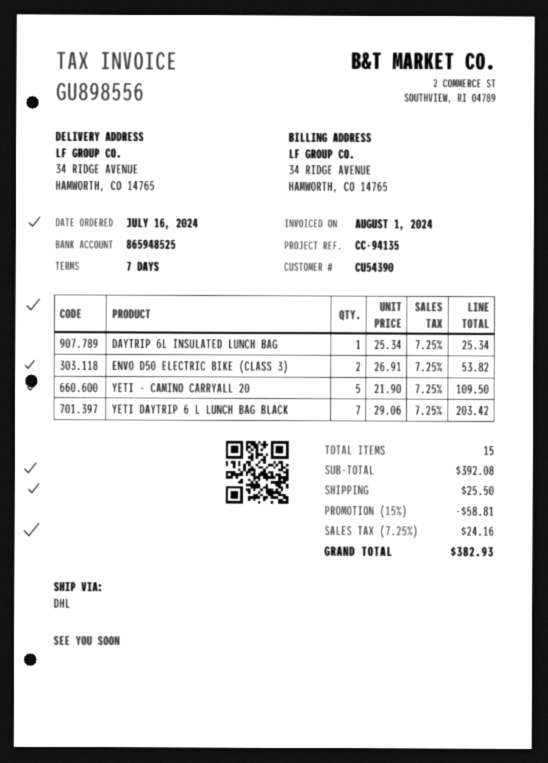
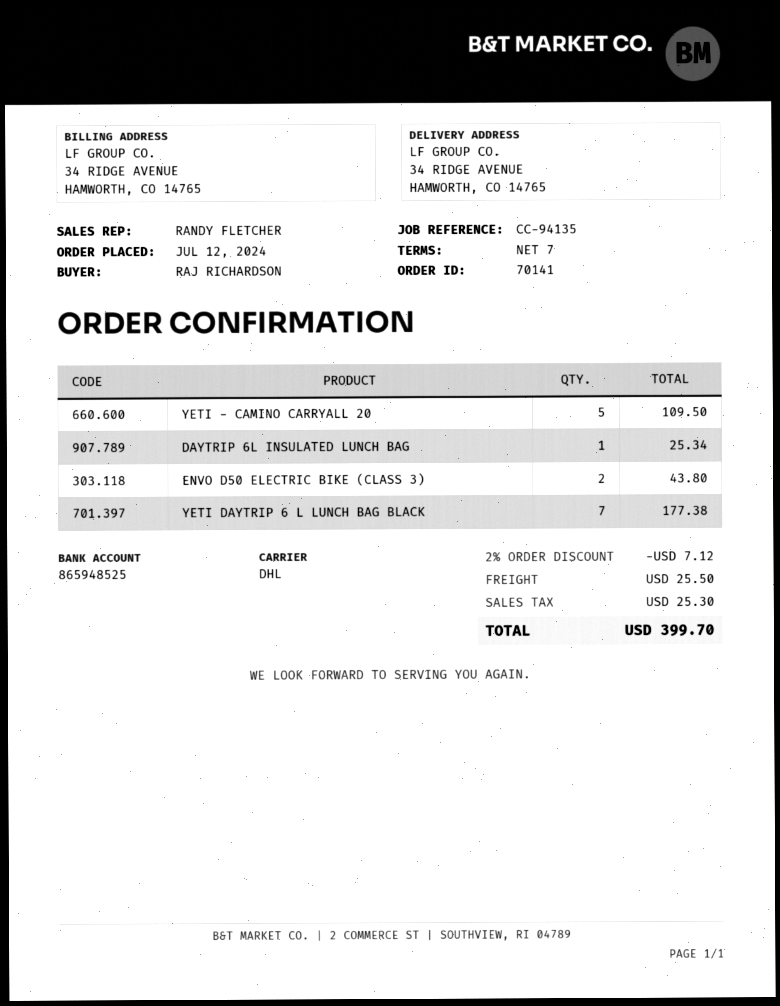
order date: 2024-07-16 -> 2024-07-12
ENVO D50 ELECTRIC BIKE (CLASS 3): 2 for 53.82 -> 2 for 43.80
YETI DAYTRIP 6 L LUNCH BAG BLACK: 7 for 203.42 -> 7 for 177.38
discount: 15% = 58.81 -> 2% = 7.12
tax: 24.16 -> 25.30
total: 382.93 -> 399.70

